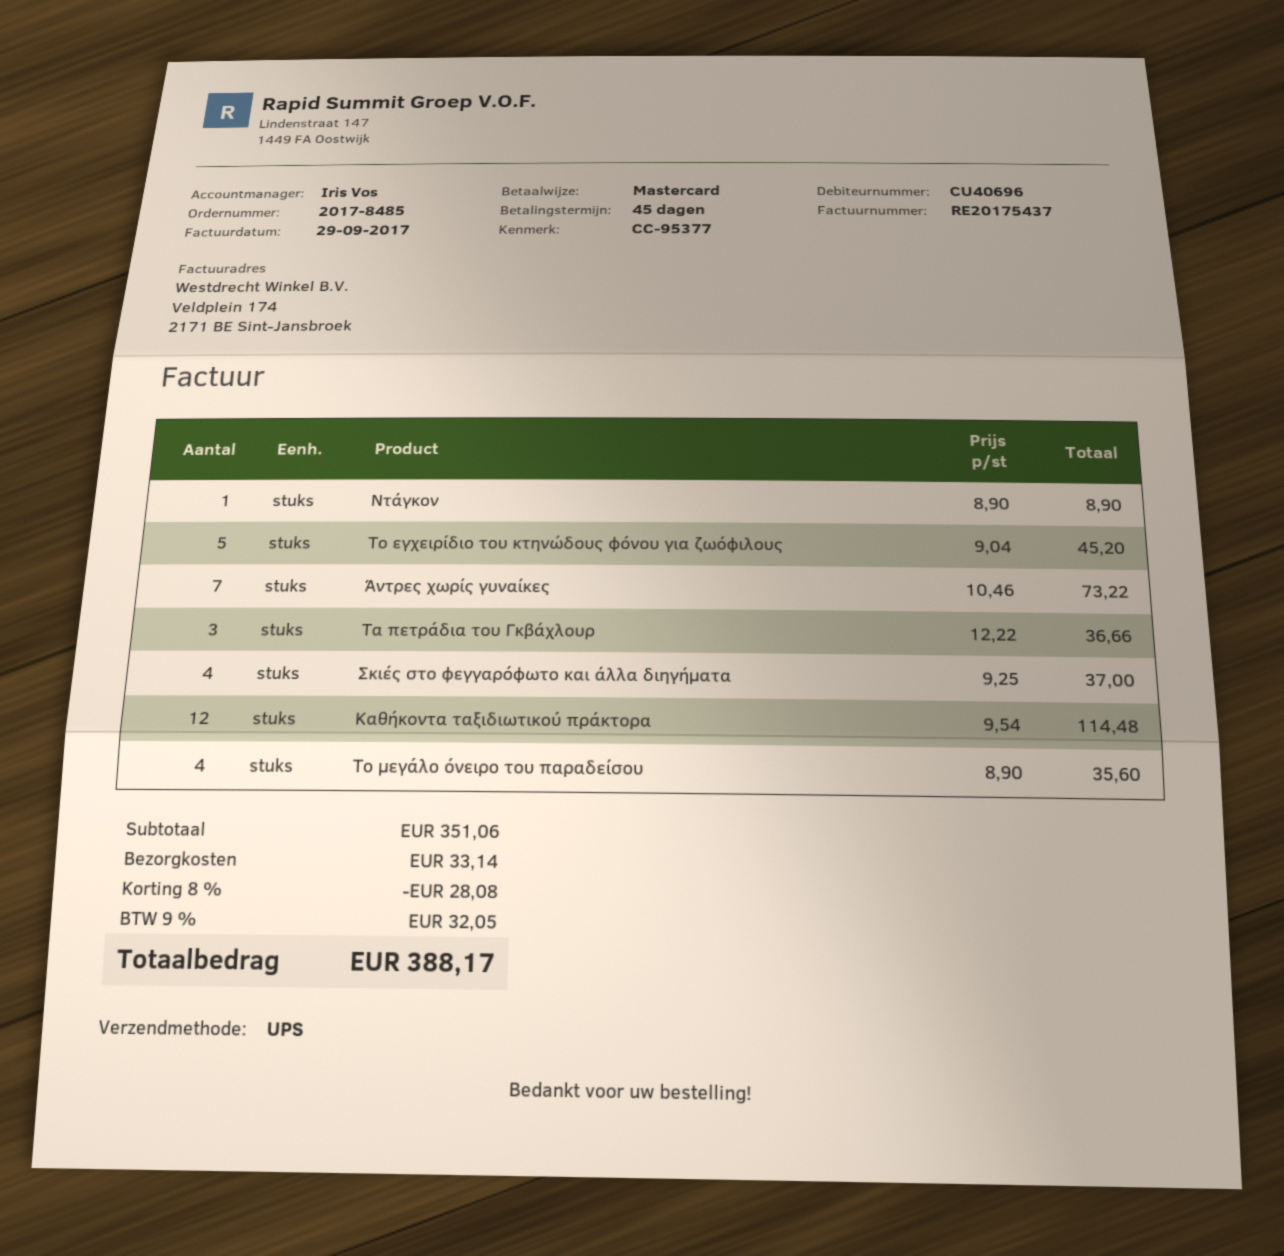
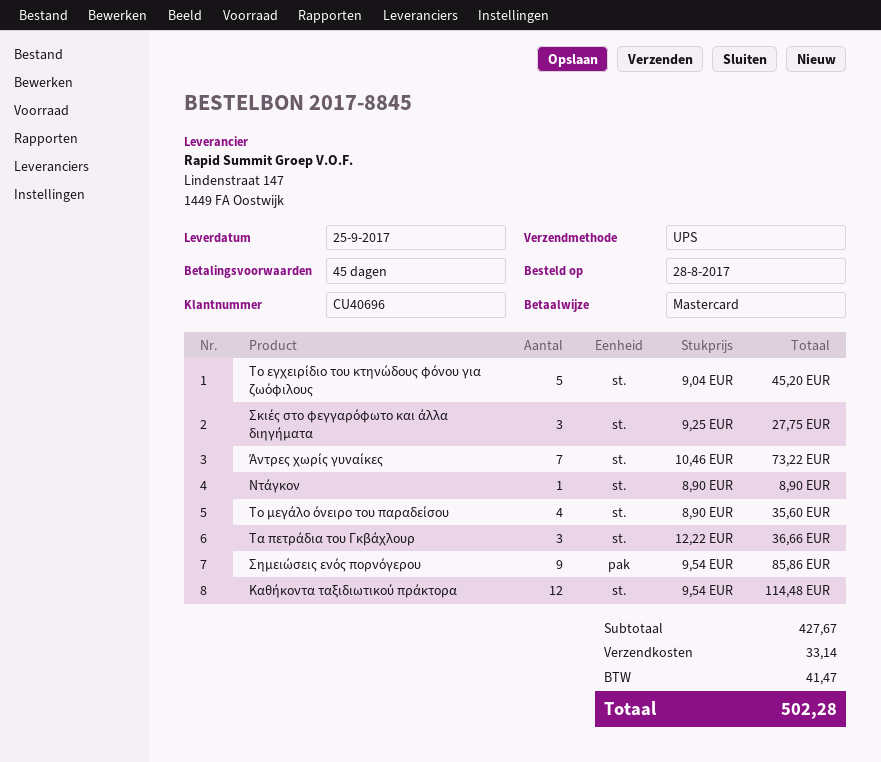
order number: 2017-8485 -> 2017-8845
Σκιές στο φεγγαρόφωτο και άλλα διηγήματα: 4 x 9.25 = 37.00 -> 3 x 9.25 = 27.75
Σημειώσεις ενός πορνόγερου: none -> 9 x 9.54 = 85.86
subtotal: 351.06 -> 427.67
discount: 8% = 28.08 -> none
tax: 32.05 -> 41.47
total: 388.17 -> 502.28

